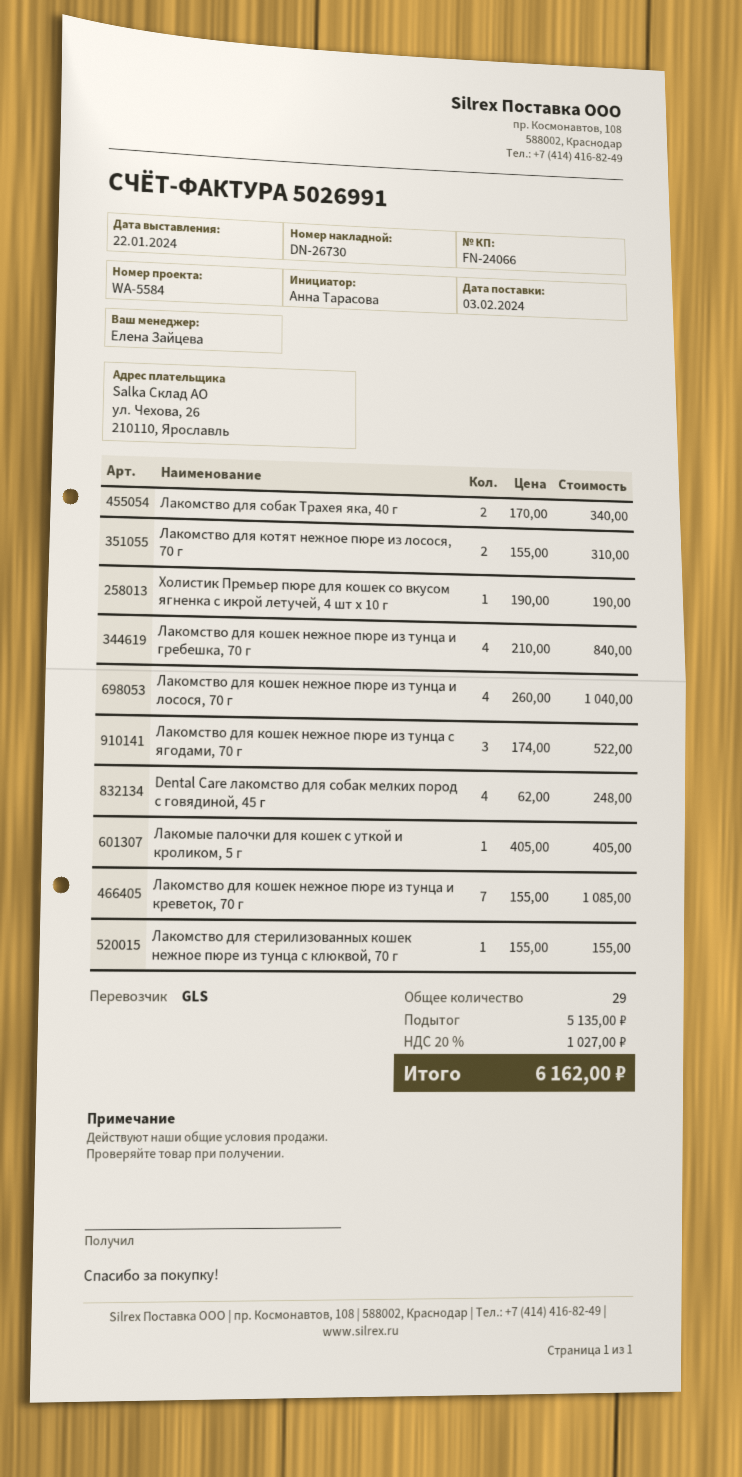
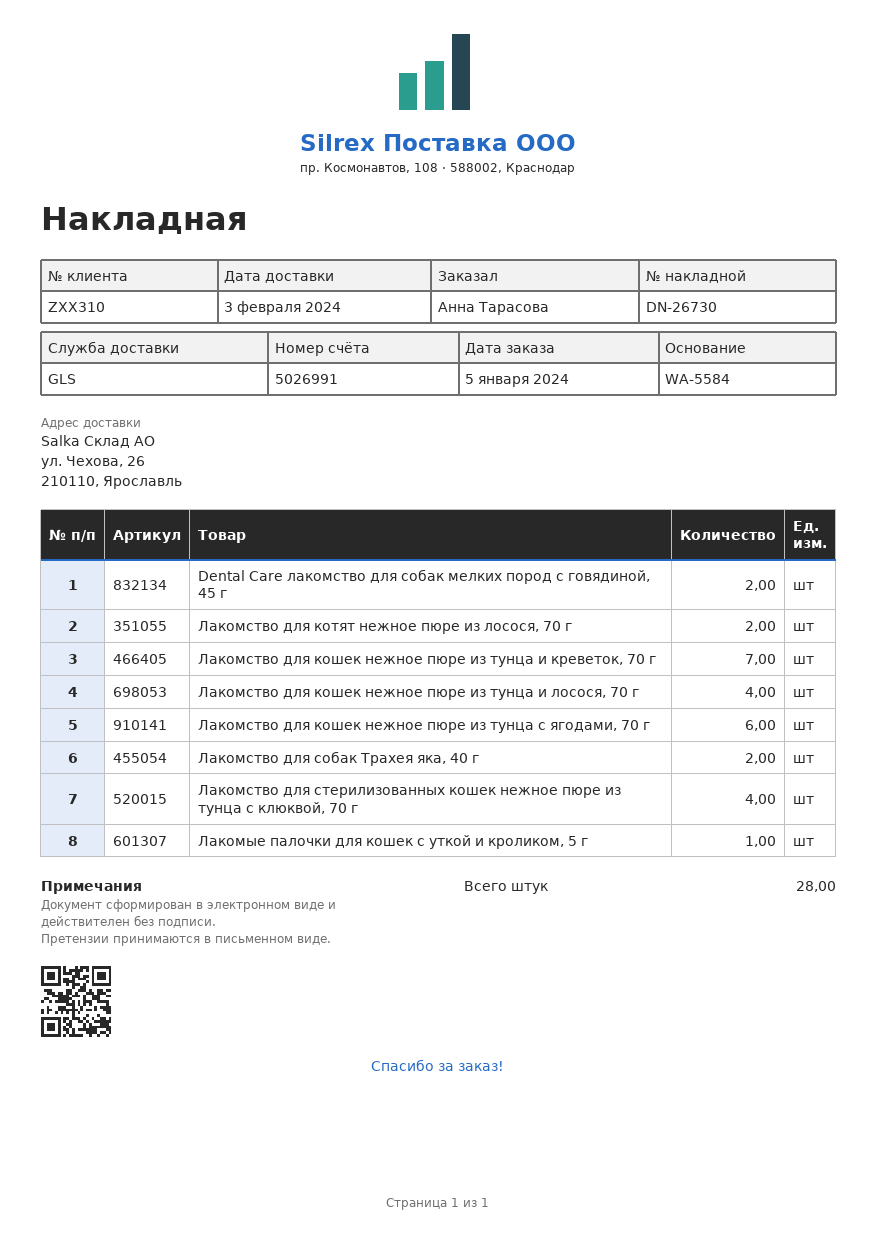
Холистик Премьер пюре для кошек со вкусом ягненка с икрой летучей, 4 шт х 10 г: 1 -> none
Лакомство для кошек нежное пюре из тунца и гребешка, 70 г: 4 -> none
Лакомство для кошек нежное пюре из тунца с ягодами, 70 г: 3 -> 6
Dental Care лакомство для собак мелких пород с говядиной, 45 г: 4 -> 2
Лакомство для стерилизованных кошек нежное пюре из тунца с клюквой, 70 г: 1 -> 4
total quantity: 29 -> 28

